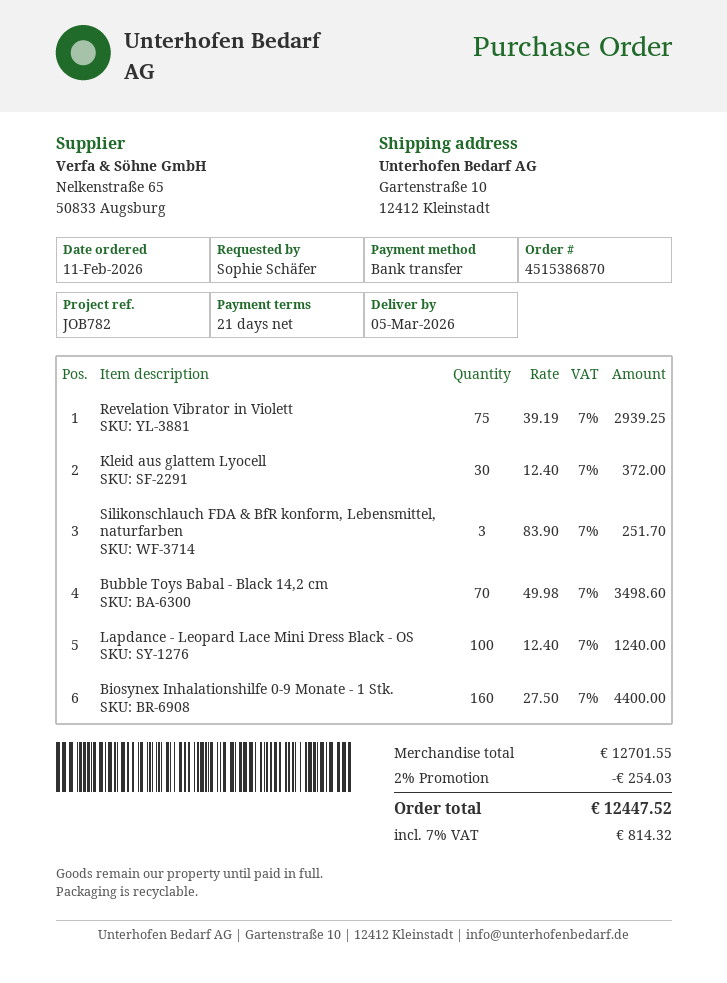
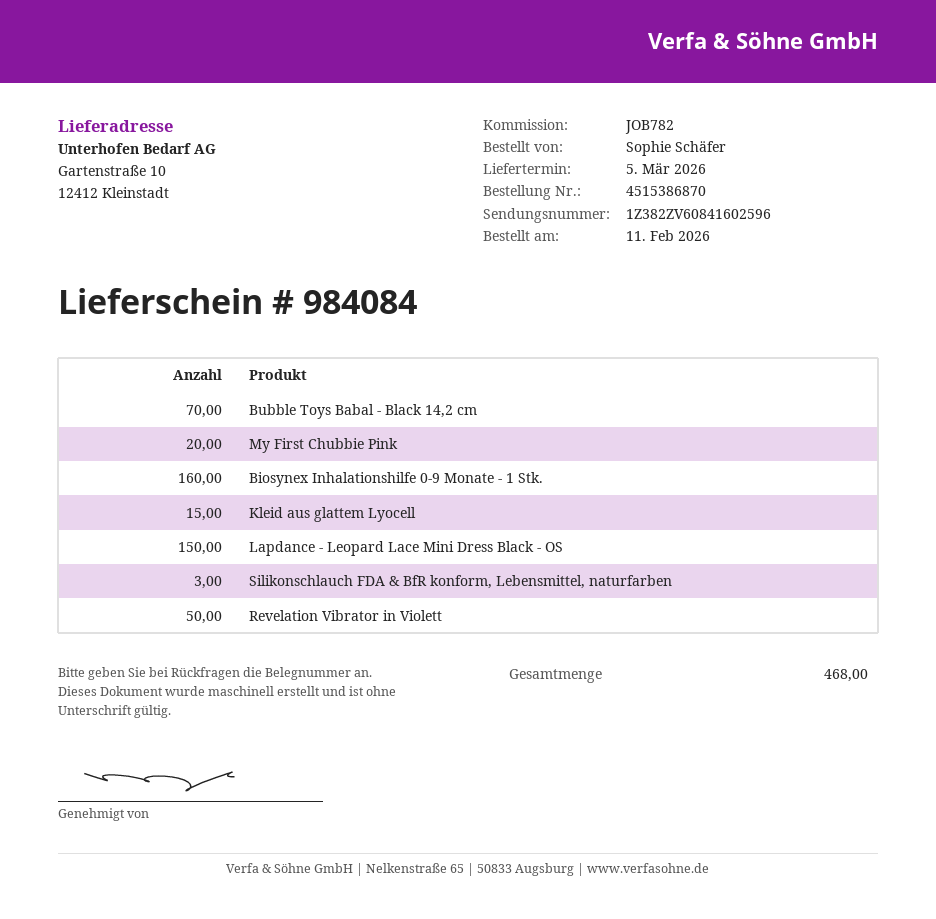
Revelation Vibrator in Violett: 75 -> 50
Kleid aus glattem Lyocell: 30 -> 15
Lapdance - Leopard Lace Mini Dress Black - OS: 100 -> 150
My First Chubbie Pink: none -> 20

